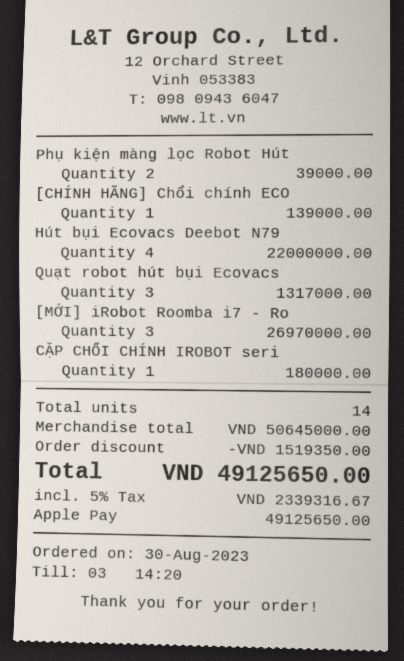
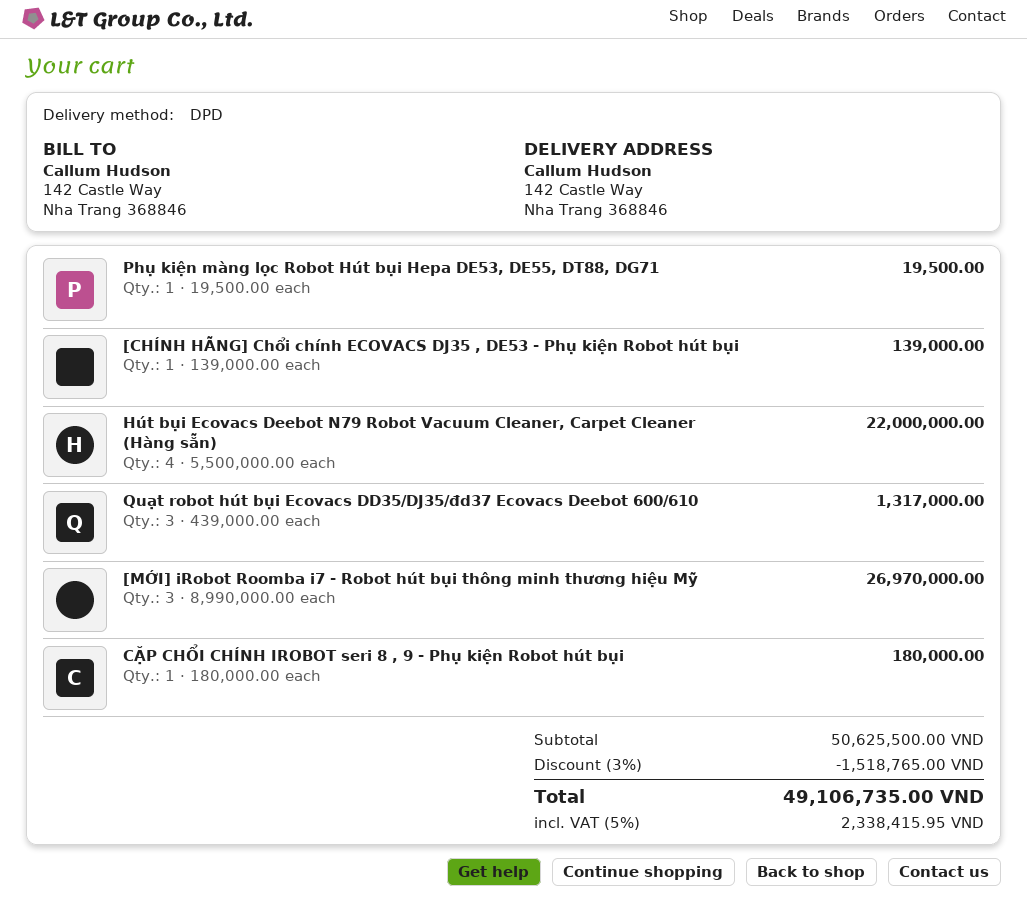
Phụ kiện màng lọc Robot Hút: 2 for 39000.00 -> 1 for 19500.00
subtotal: 50645000.00 -> 50625500.00
discount: 1519350.00 -> 1518765.00
tax: 5% = 2339316.67 -> 5% = 2338415.95
total: 49125650.00 -> 49106735.00

